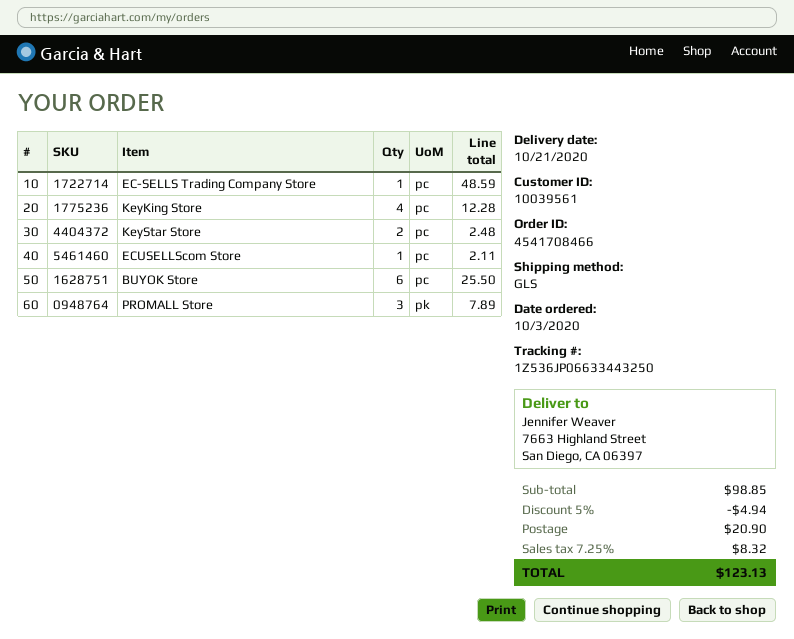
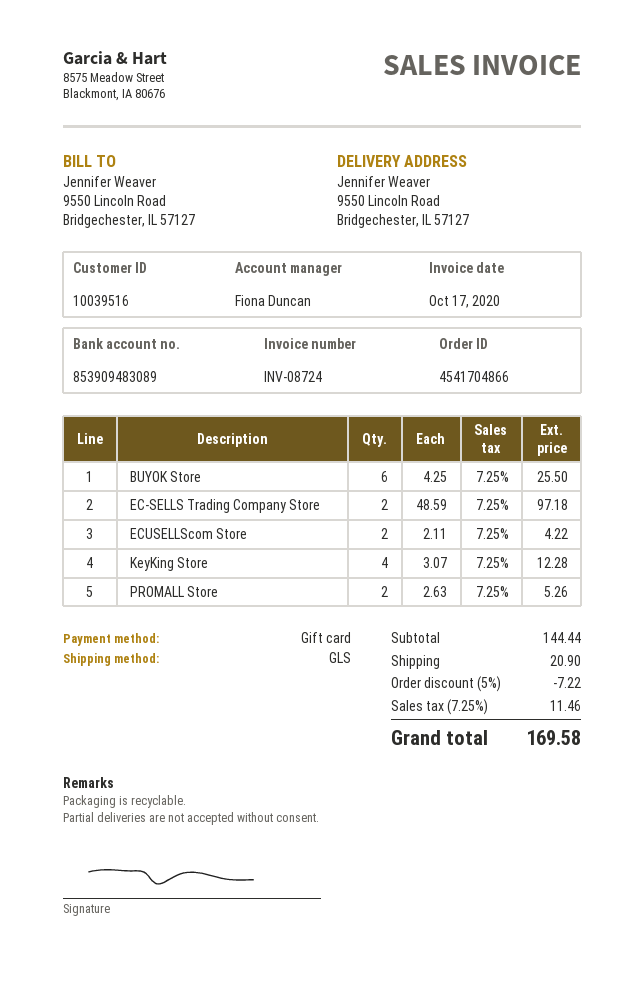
order number: 4541708466 -> 4541704866
customer number: 10039561 -> 10039516
ship to: 7663 Highland Street, San Diego, CA 06397 -> 9550 Lincoln Road, Bridgechester, IL 57127
EC-SELLS Trading Company Store: 1 for 48.59 -> 2 for 97.18
KeyStar Store: 2 for 2.48 -> none
ECUSELLScom Store: 1 for 2.11 -> 2 for 4.22
PROMALL Store: 3 for 7.89 -> 2 for 5.26
subtotal: 98.85 -> 144.44
discount: 5% = 4.94 -> 5% = 7.22
tax: 7.25% = 8.32 -> 7.25% = 11.46
total: 123.13 -> 169.58

